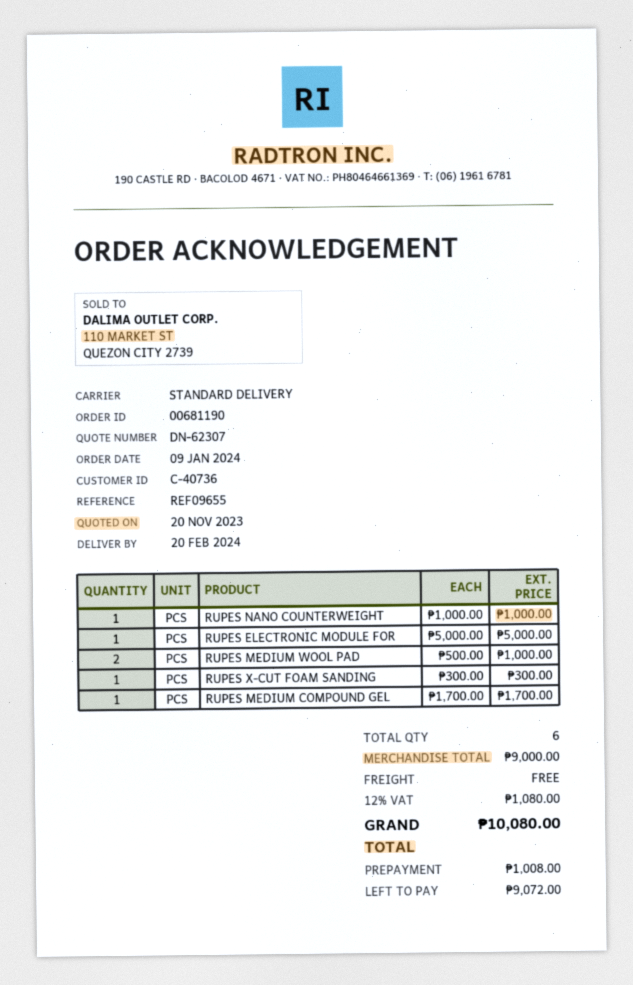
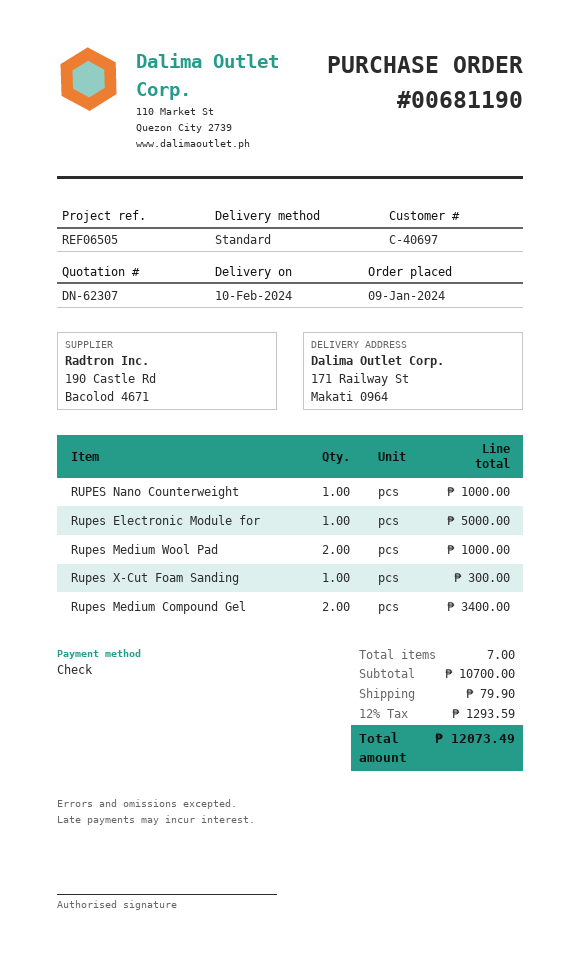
delivery date: 2024-02-20 -> 2024-02-10
customer number: C-40736 -> C-40697
reference: REF09655 -> REF06505
RUPES MEDIUM COMPOUND GEL: 1 for 1700.00 -> 2 for 3400.00
total quantity: 6 -> 7
subtotal: 9000.00 -> 10700.00
shipping: 0.00 -> 79.90
tax: 12% = 1080.00 -> 12% = 1293.59
total: 10080.00 -> 12073.49

